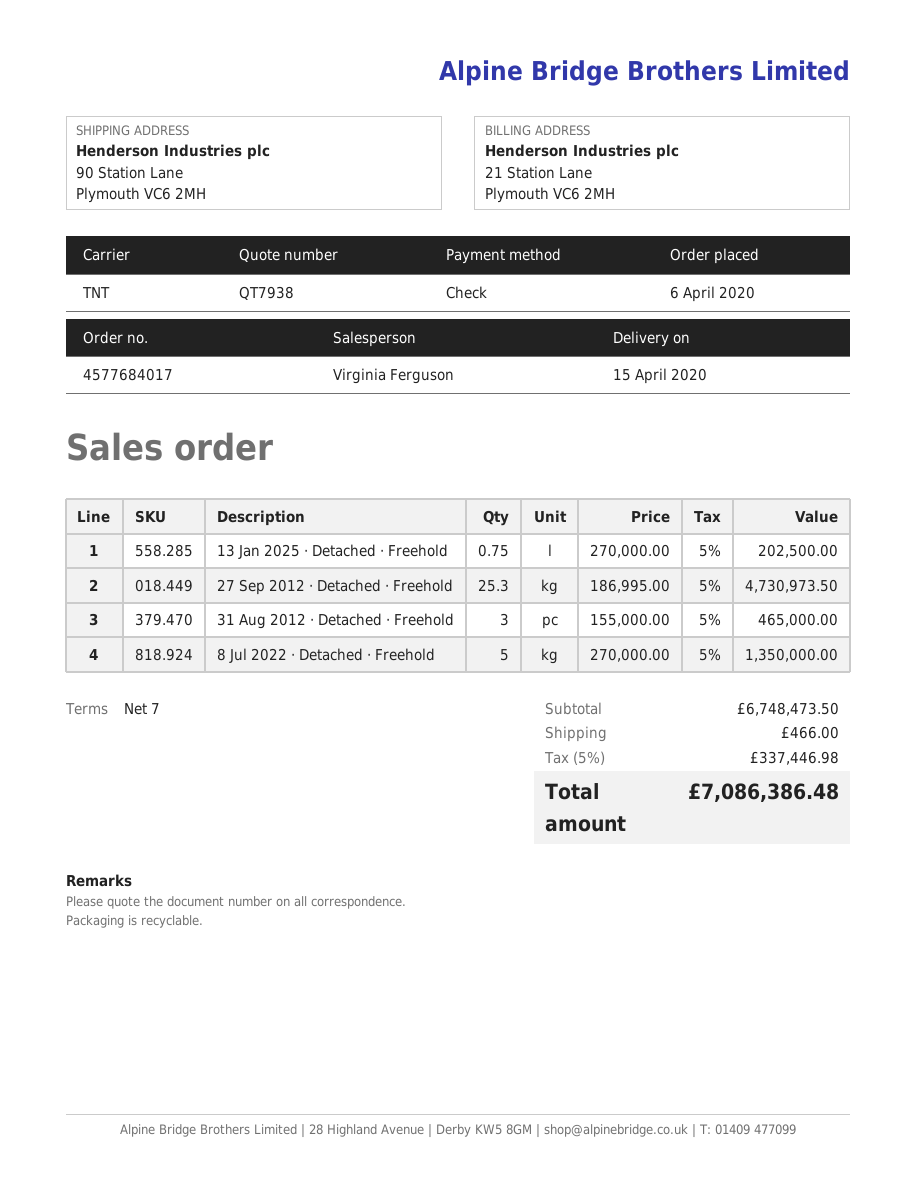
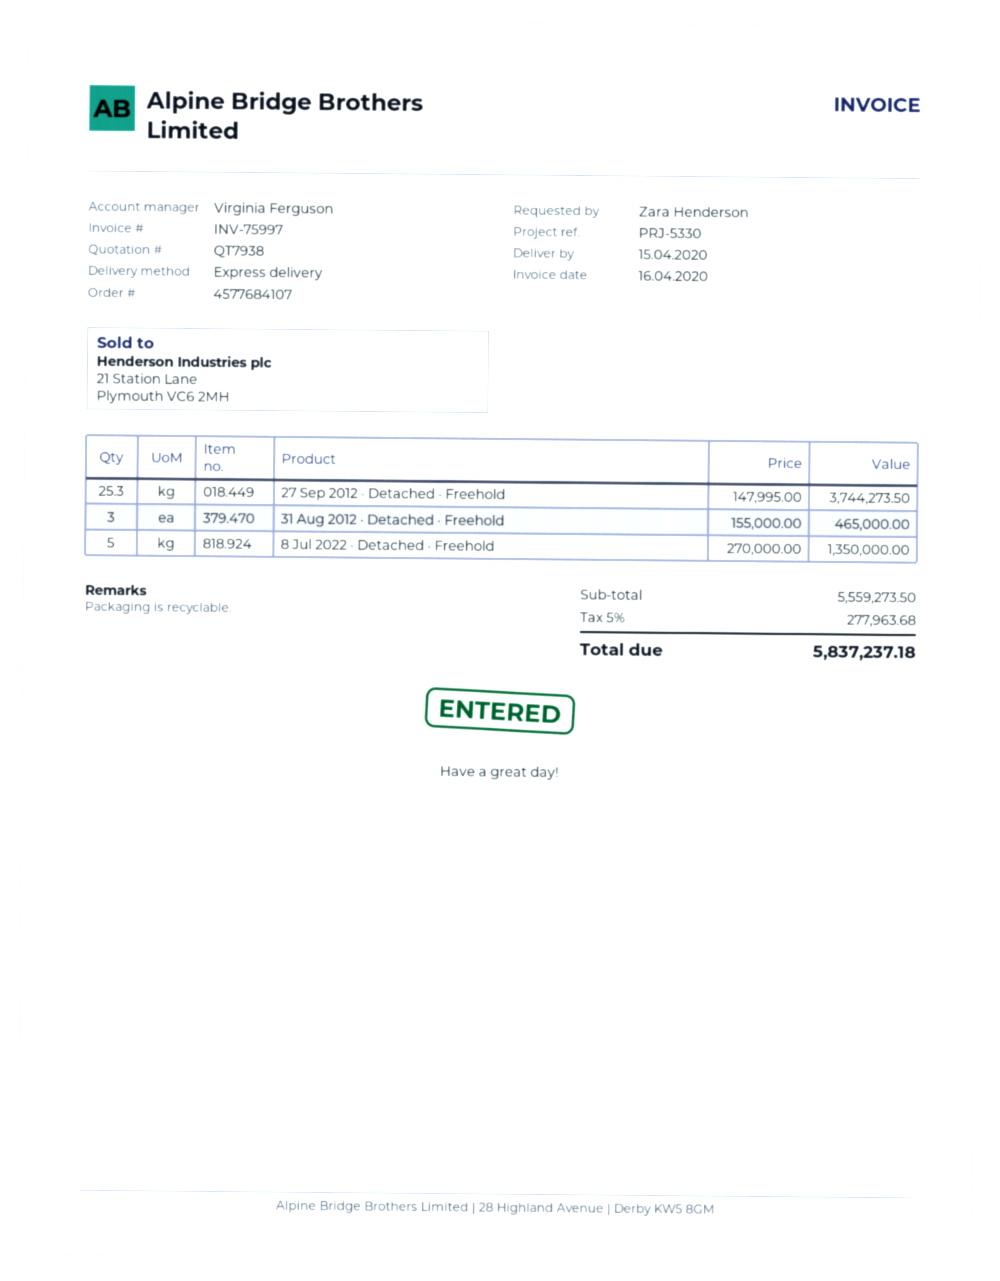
order number: 4577684017 -> 4577684107
shipping method: TNT -> express
13 Jan 2025 · Detached · Freehold: 0.75 x 270000.00 = 202500.00 -> none
27 Sep 2012 · Detached · Freehold: 25.3 x 186995.00 = 4730973.50 -> 25.3 x 147995.00 = 3744273.50
subtotal: 6748473.50 -> 5559273.50
shipping: 466.00 -> none
tax: 5% = 337446.98 -> 5% = 277963.68
total: 7086386.48 -> 5837237.18

